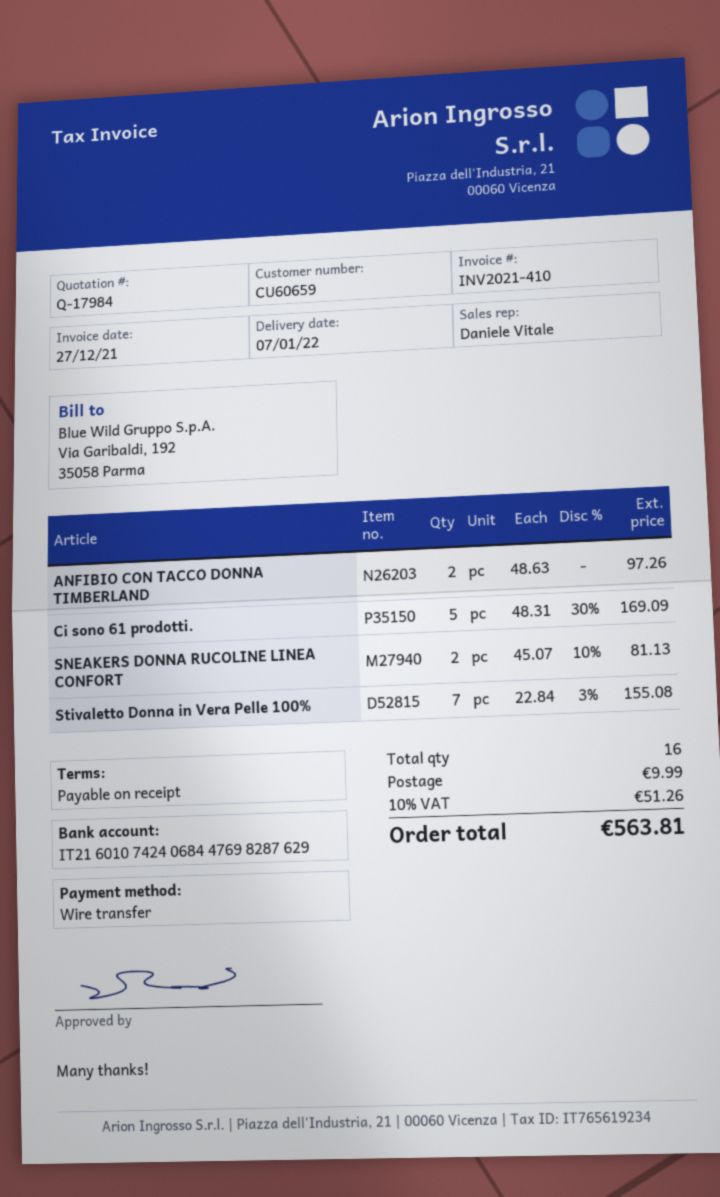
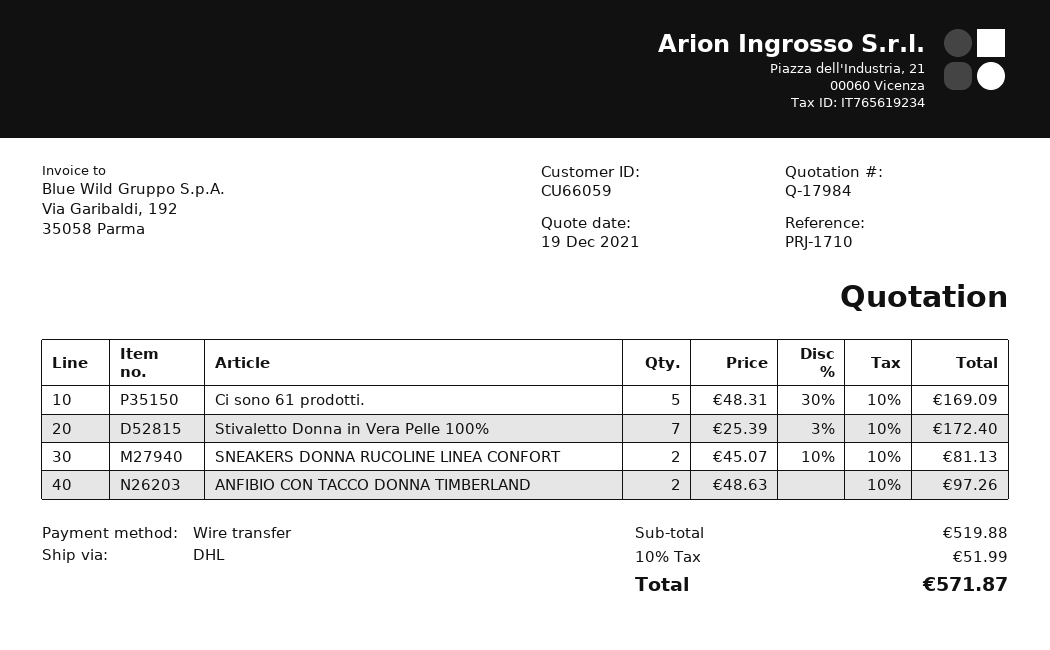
customer number: CU60659 -> CU66059
Stivaletto Donna in Vera Pelle 100%: 7 x 22.84 - 3% = 155.08 -> 7 x 25.39 - 3% = 172.40
shipping: 9.99 -> none
tax: 10% = 51.26 -> 10% = 51.99
total: 563.81 -> 571.87

